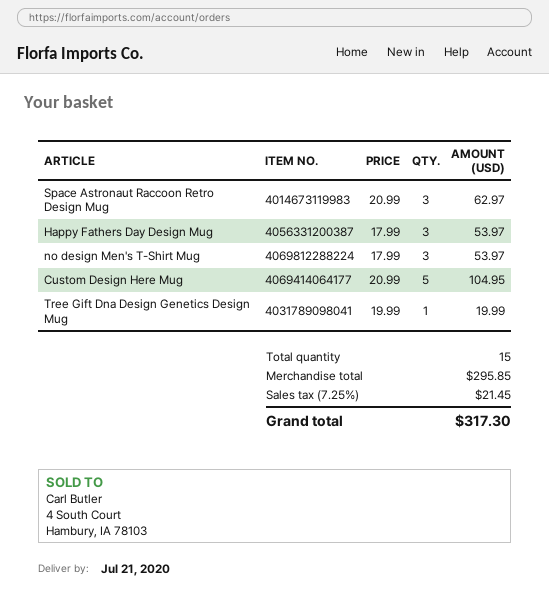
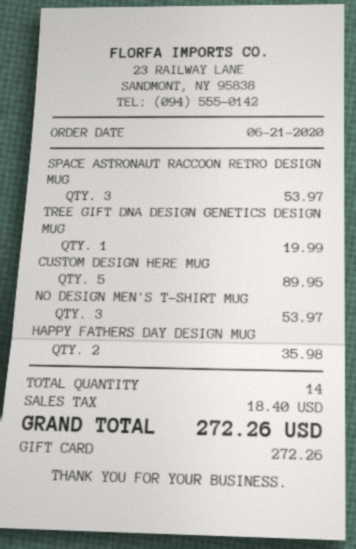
Space Astronaut Raccoon Retro Design Mug: 3 for 62.97 -> 3 for 53.97
Happy Fathers Day Design Mug: 3 for 53.97 -> 2 for 35.98
Custom Design Here Mug: 5 for 104.95 -> 5 for 89.95
total quantity: 15 -> 14
tax: 21.45 -> 18.40
total: 317.30 -> 272.26

